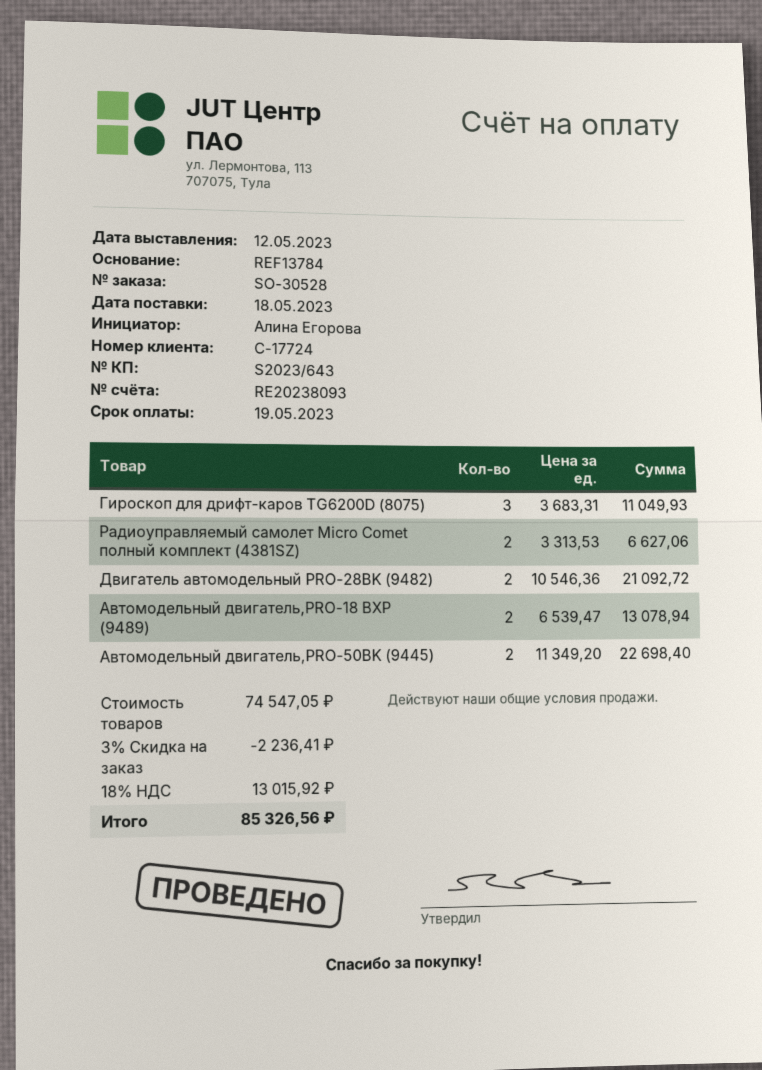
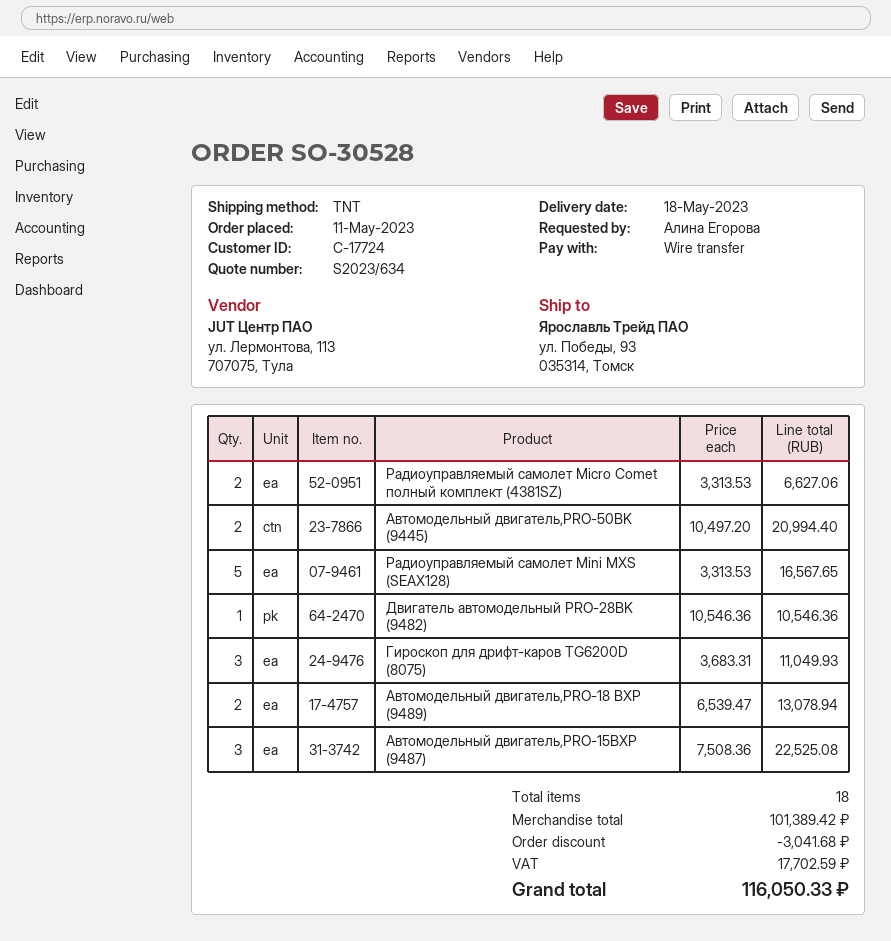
quote number: S2023/643 -> S2023/634
Двигатель автомодельный PRO-28BK (9482): 2 x 10546.36 = 21092.72 -> 1 x 10546.36 = 10546.36
Автомодельный двигатель,PRO-50BK (9445): 2 x 11349.20 = 22698.40 -> 2 x 10497.20 = 20994.40
Радиоуправляемый самолет Mini MXS (SEAX128): none -> 5 x 3313.53 = 16567.65
Автомодельный двигатель,PRO-15BXP (9487): none -> 3 x 7508.36 = 22525.08
subtotal: 74547.05 -> 101389.42
discount: 2236.41 -> 3041.68
tax: 13015.92 -> 17702.59
total: 85326.56 -> 116050.33

